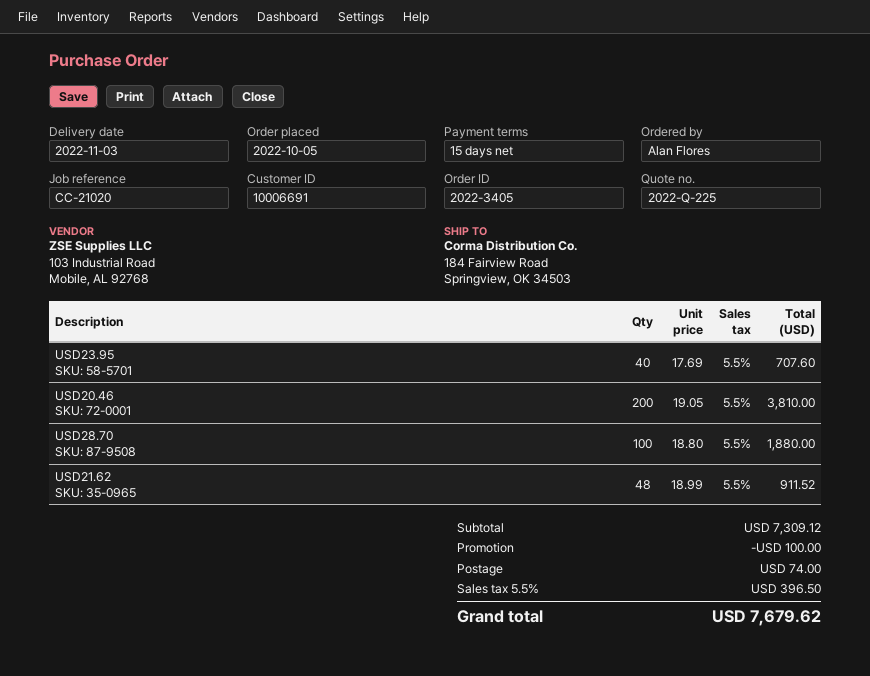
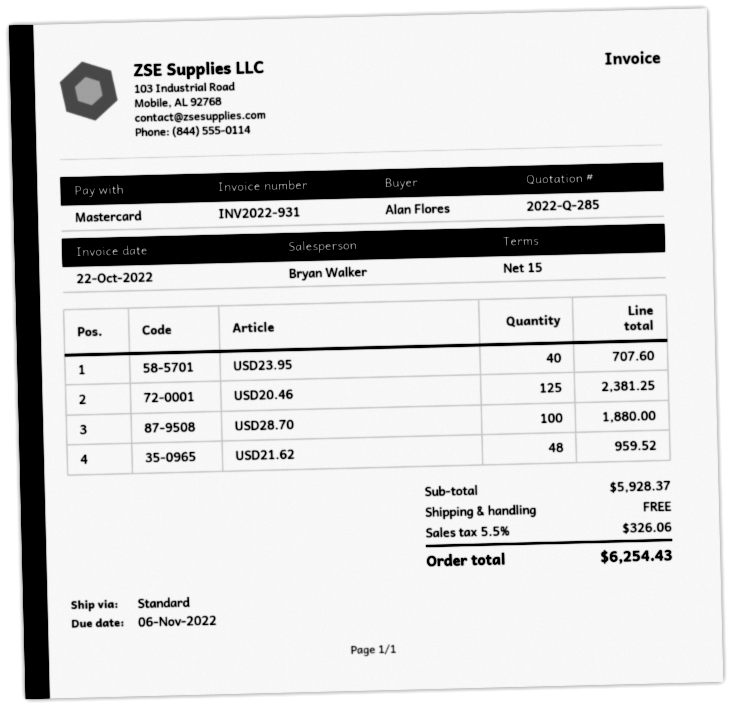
quote number: 2022-Q-225 -> 2022-Q-285
USD20.46: 200 for 3810.00 -> 125 for 2381.25
USD21.62: 48 for 911.52 -> 48 for 959.52
subtotal: 7309.12 -> 5928.37
discount: 100.00 -> none
shipping: 74.00 -> 0.00
tax: 5.5% = 396.50 -> 5.5% = 326.06
total: 7679.62 -> 6254.43

